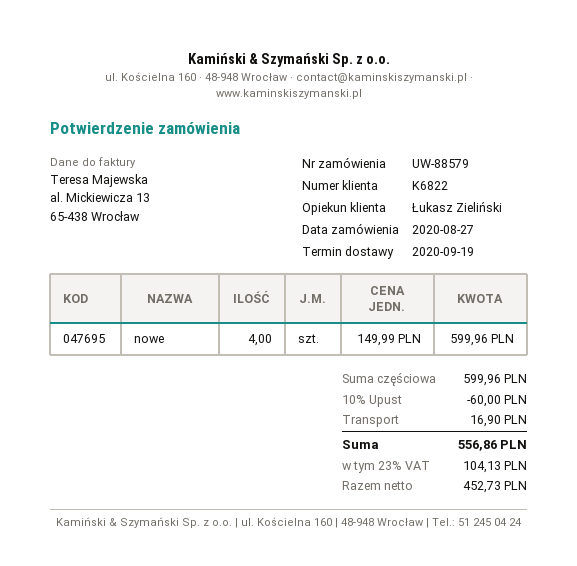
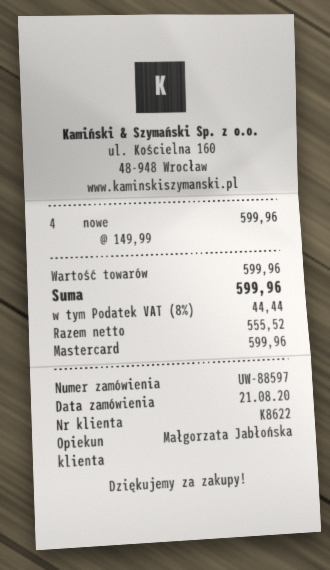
order number: UW-88579 -> UW-88597
order date: 2020-08-27 -> 2020-08-21
customer number: K6822 -> K8622
sales rep: Łukasz Zieliński -> Małgorzata Jabłońska
discount: 10% = 60.00 -> none
shipping: 16.90 -> none
net: 452.73 -> 555.52
tax: 23% = 104.13 -> 8% = 44.44
total: 556.86 -> 599.96

